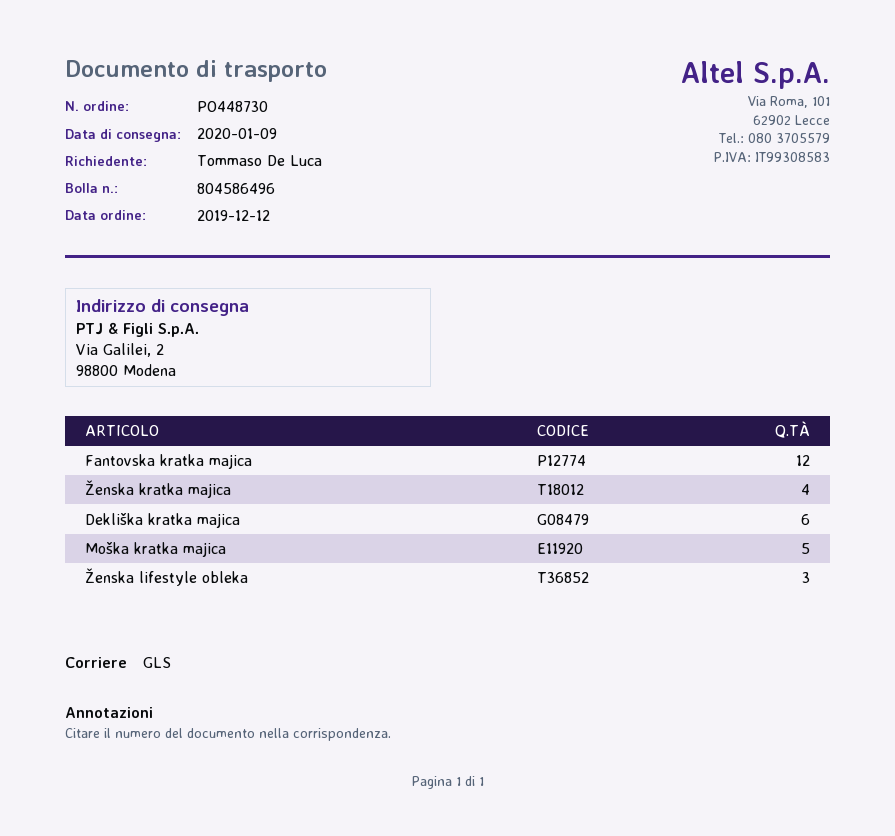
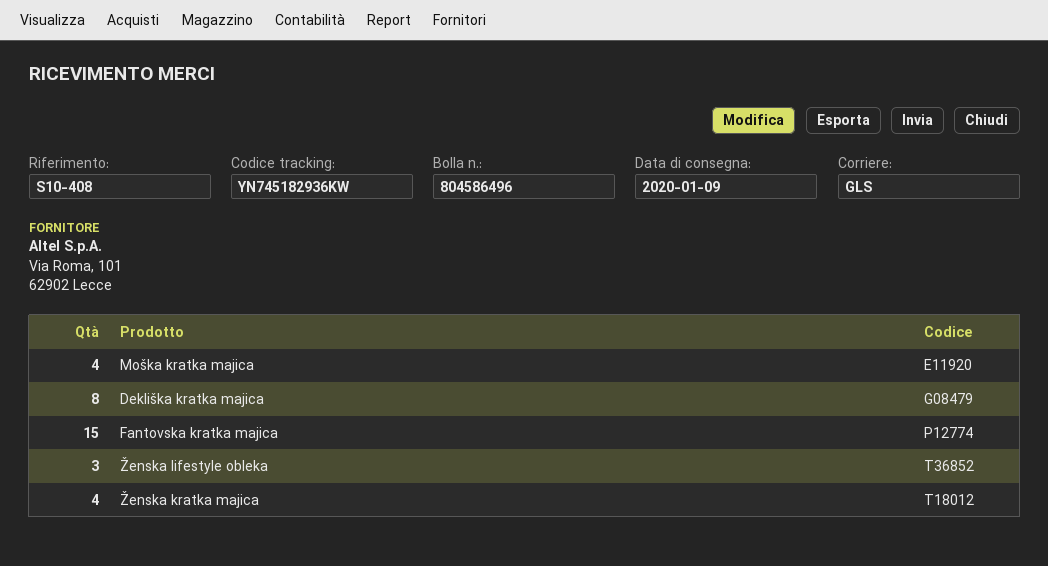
Fantovska kratka majica: 12 -> 15
Dekliška kratka majica: 6 -> 8
Moška kratka majica: 5 -> 4

